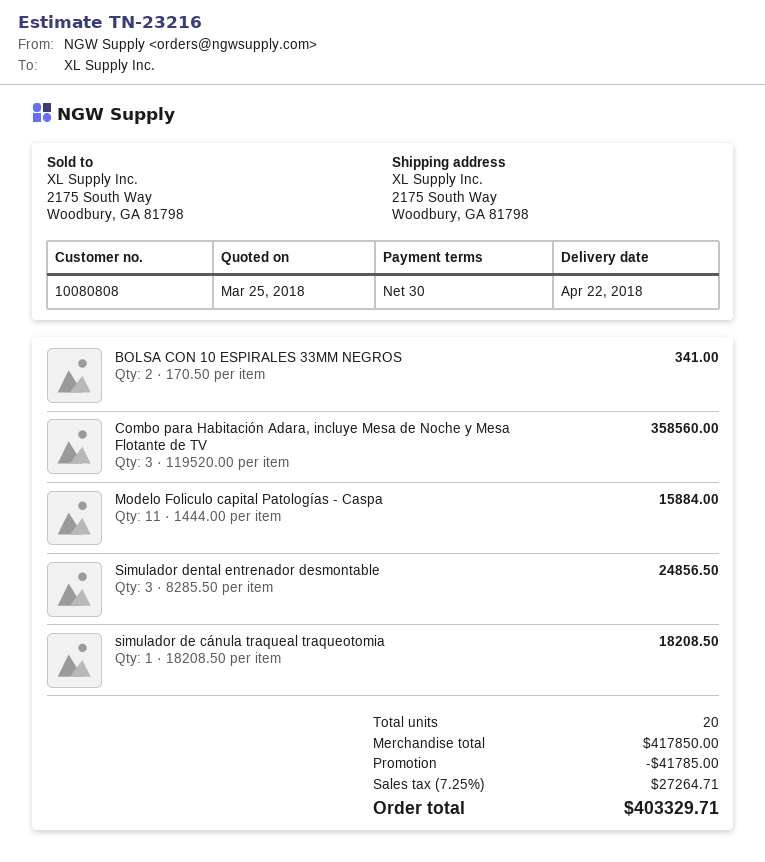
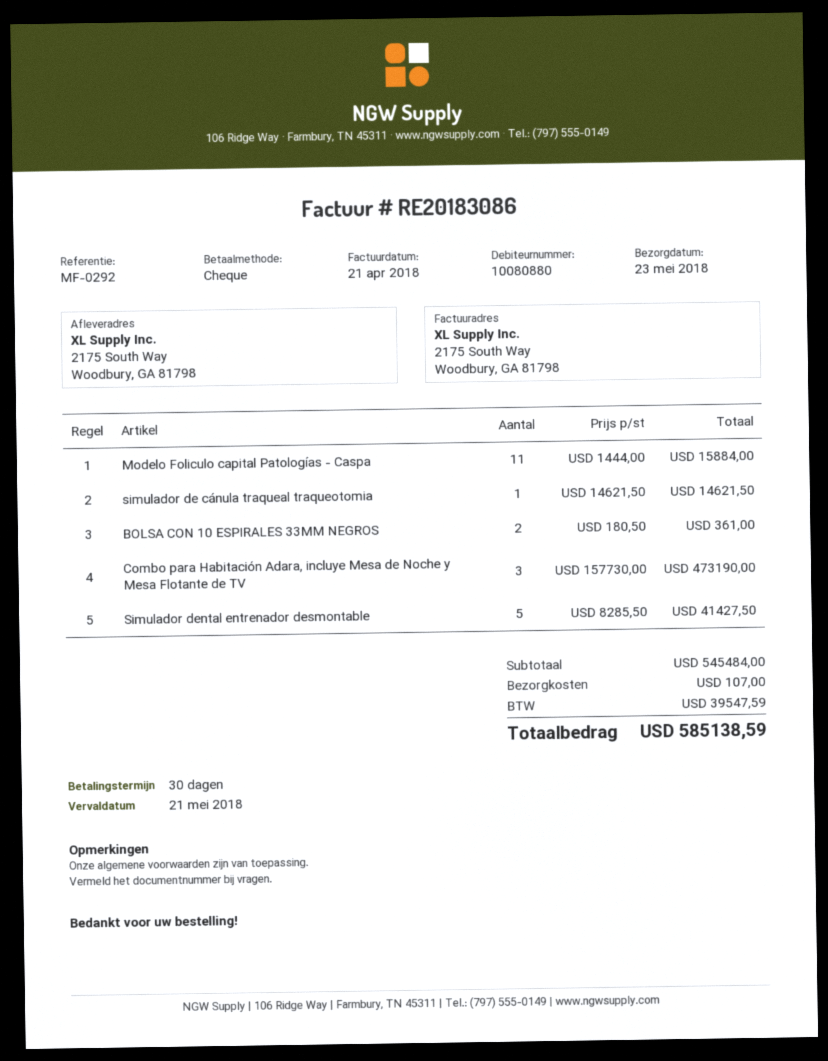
delivery date: 2018-04-22 -> 2018-05-23
customer number: 10080808 -> 10080880
BOLSA CON 10 ESPIRALES 33MM NEGROS: 2 x 170.50 = 341.00 -> 2 x 180.50 = 361.00
Combo para Habitación Adara, incluye Mesa de Noche y Mesa Flotante de TV: 3 x 119520.00 = 358560.00 -> 3 x 157730.00 = 473190.00
Simulador dental entrenador desmontable: 3 x 8285.50 = 24856.50 -> 5 x 8285.50 = 41427.50
simulador de cánula traqueal traqueotomia: 1 x 18208.50 = 18208.50 -> 1 x 14621.50 = 14621.50
subtotal: 417850.00 -> 545484.00
discount: 41785.00 -> none
shipping: none -> 107.00
tax: 27264.71 -> 39547.59
total: 403329.71 -> 585138.59

